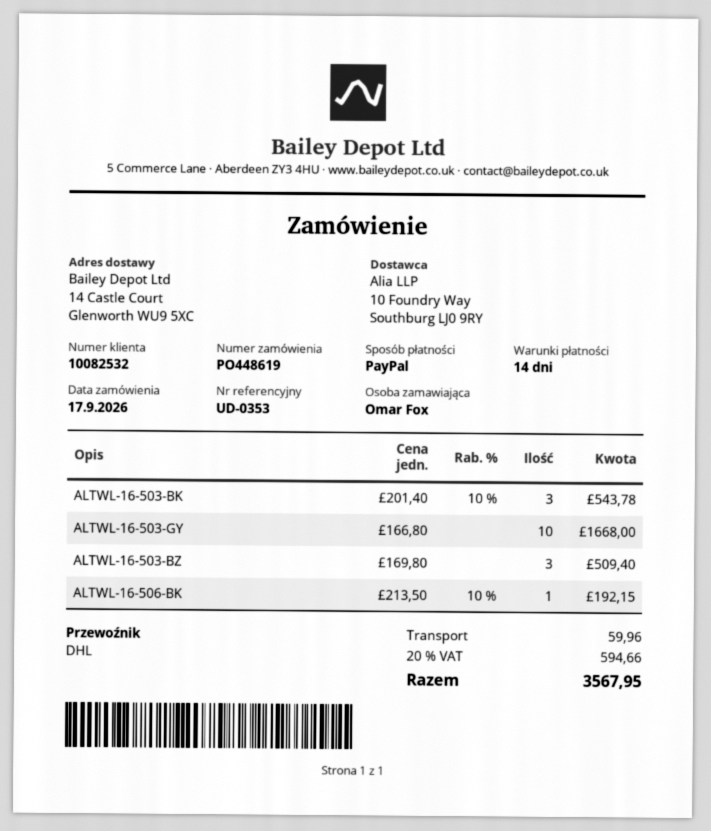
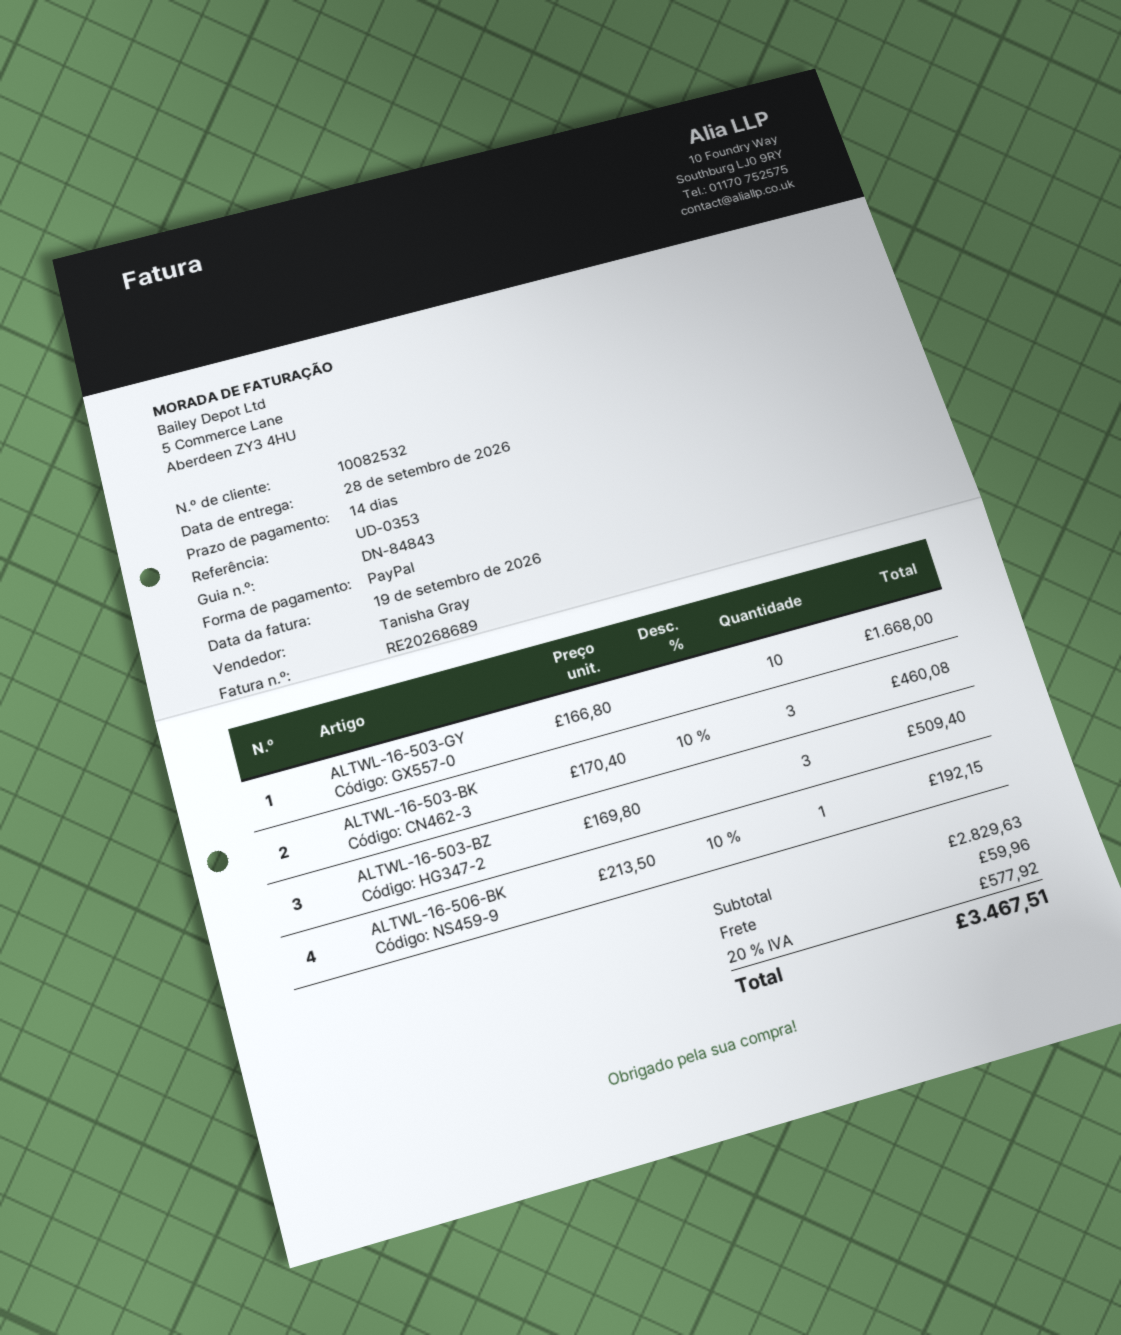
ALTWL-16-503-BK: 3 x 201.40 - 10% = 543.78 -> 3 x 170.40 - 10% = 460.08
tax: 20% = 594.66 -> 20% = 577.92
total: 3567.95 -> 3467.51

